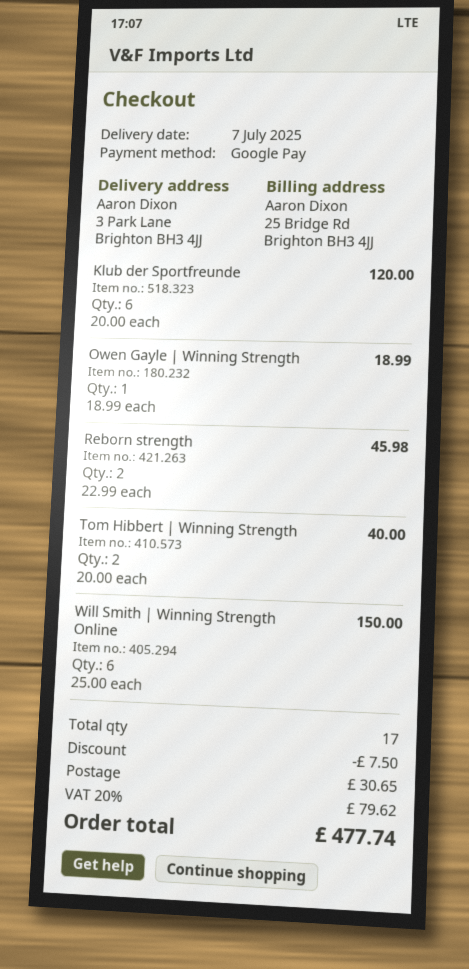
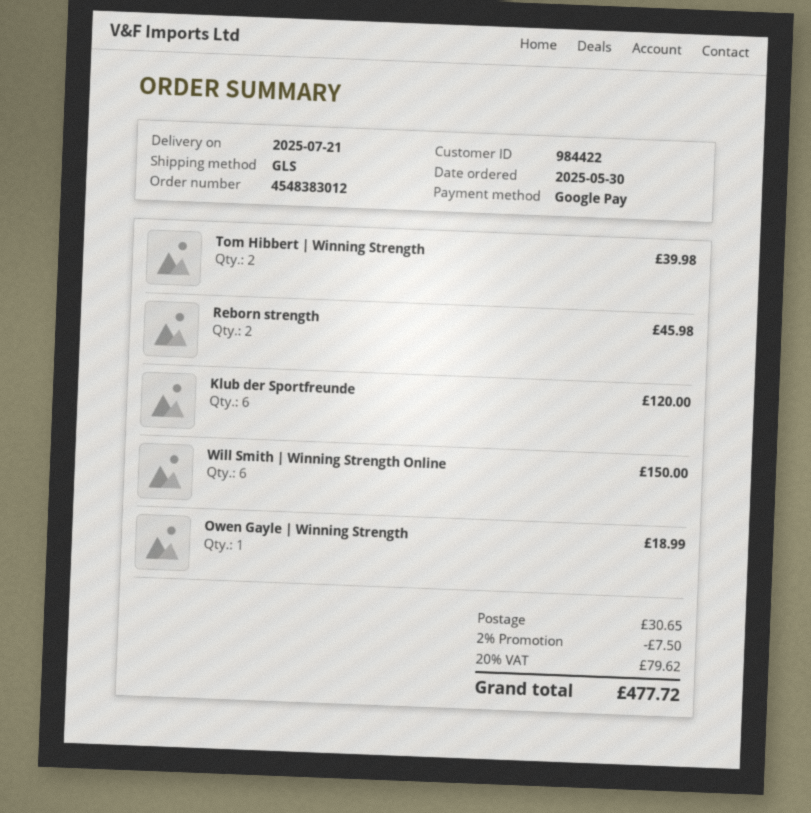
delivery date: 2025-07-07 -> 2025-07-21
Tom Hibbert | Winning Strength: 2 for 40.00 -> 2 for 39.98
total: 477.74 -> 477.72

